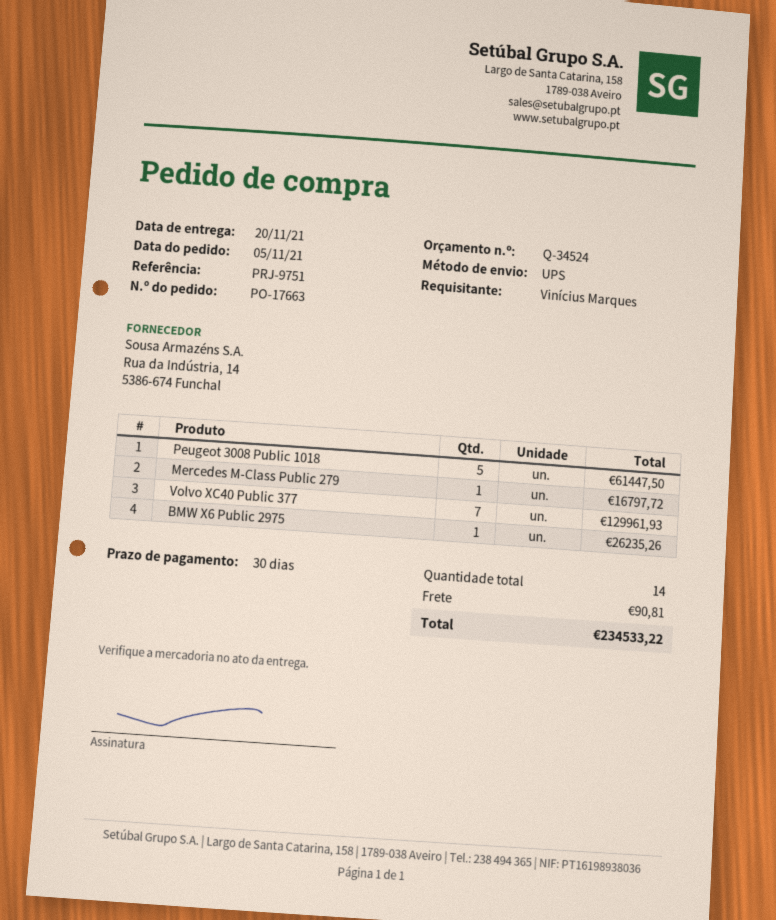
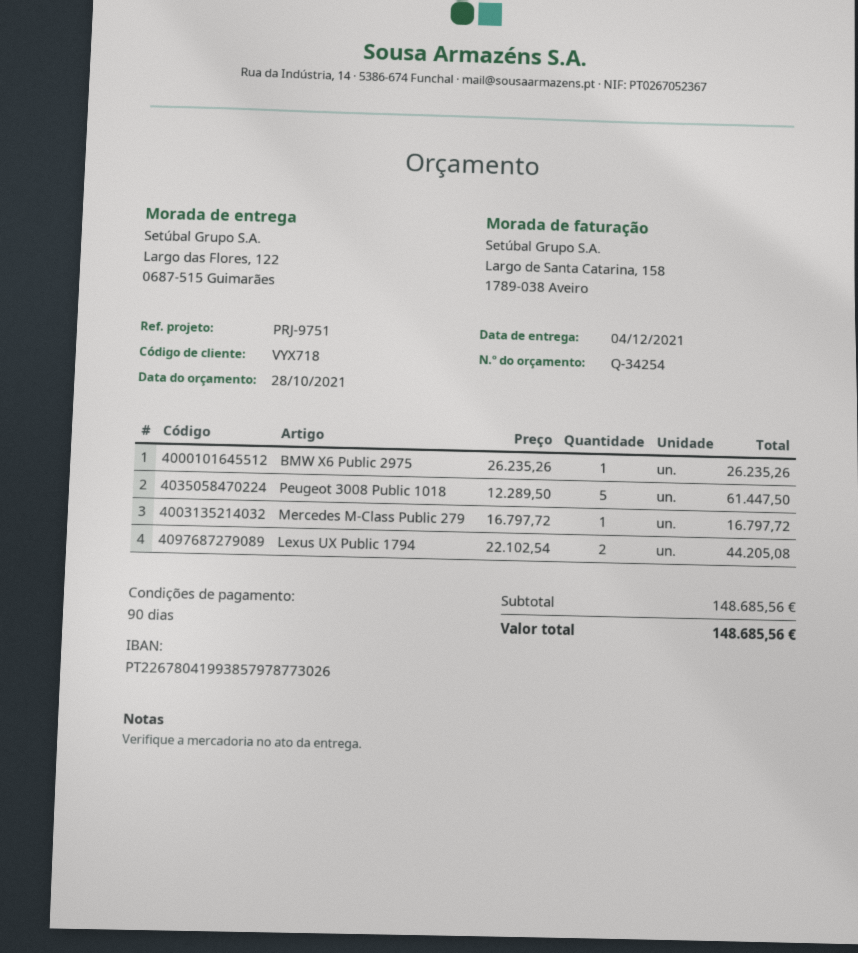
quote number: Q-34524 -> Q-34254
delivery date: 2021-11-20 -> 2021-12-04
payment terms: 30 days -> 90 days
Volvo XC40 Public 377: 7 for 129961.93 -> none
Lexus UX Public 1794: none -> 2 for 44205.08
shipping: 90.81 -> none
total: 234533.22 -> 148685.56

